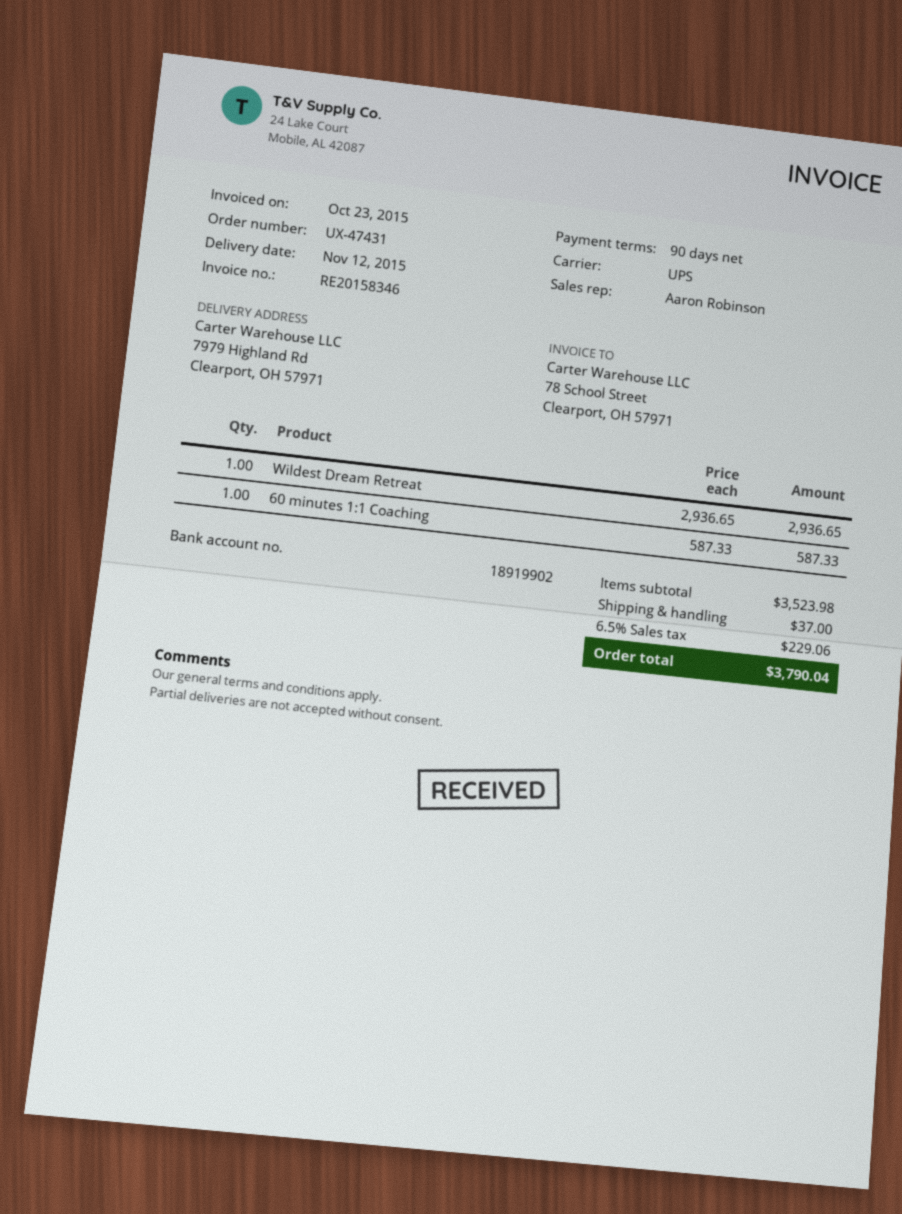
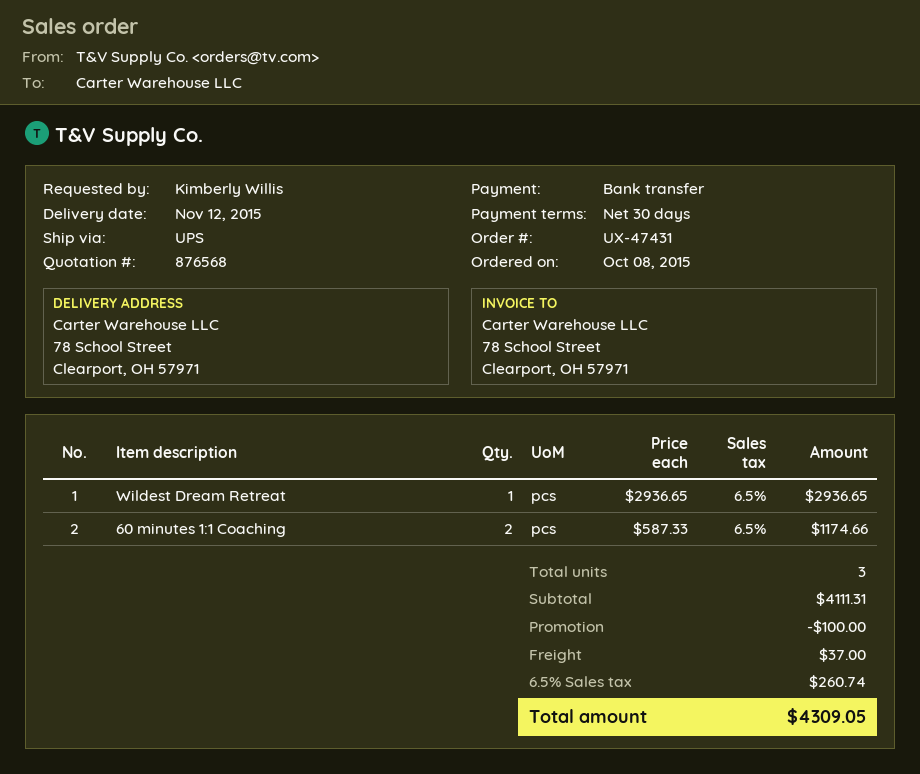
payment terms: 90 days -> 30 days
ship to: 7979 Highland Rd, Clearport, OH 57971 -> 78 School Street, Clearport, OH 57971
60 minutes 1:1 Coaching: 1 x 587.33 = 587.33 -> 2 x 587.33 = 1174.66
subtotal: 3523.98 -> 4111.31
discount: none -> 100.00
tax: 6.5% = 229.06 -> 6.5% = 260.74
total: 3790.04 -> 4309.05

